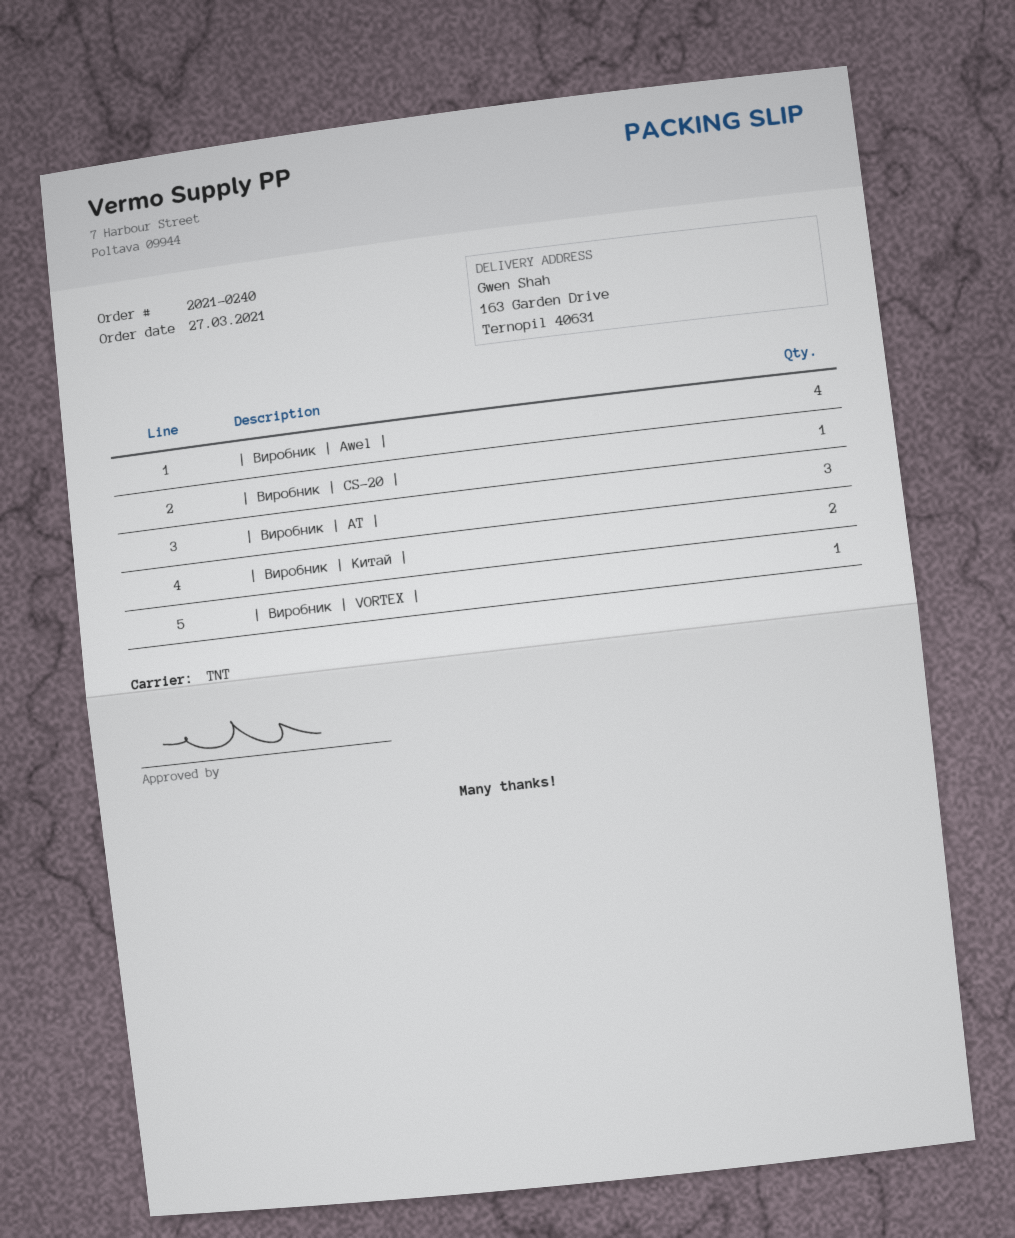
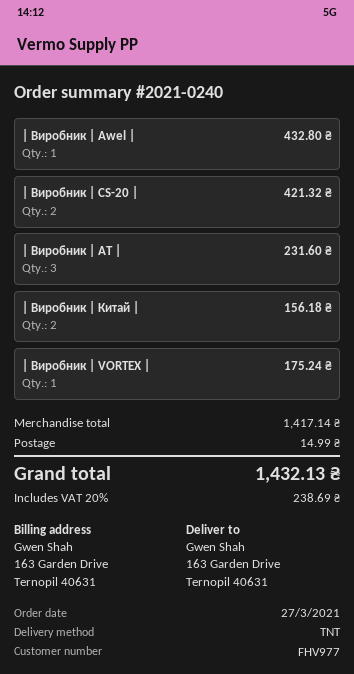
| Виробник | Awel |: 4 -> 1
| Виробник | CS-20 |: 1 -> 2

